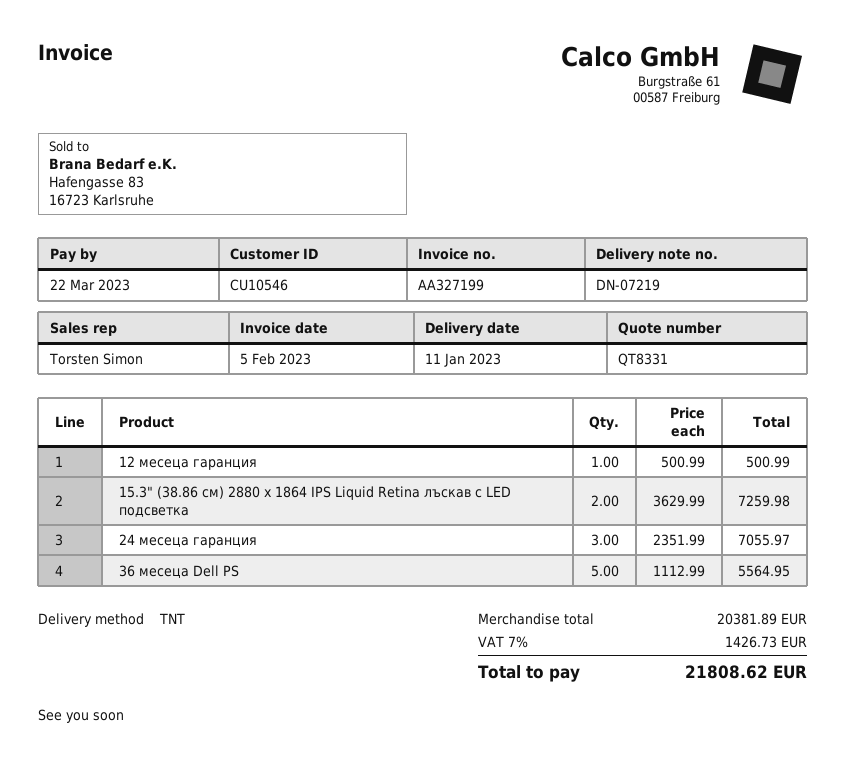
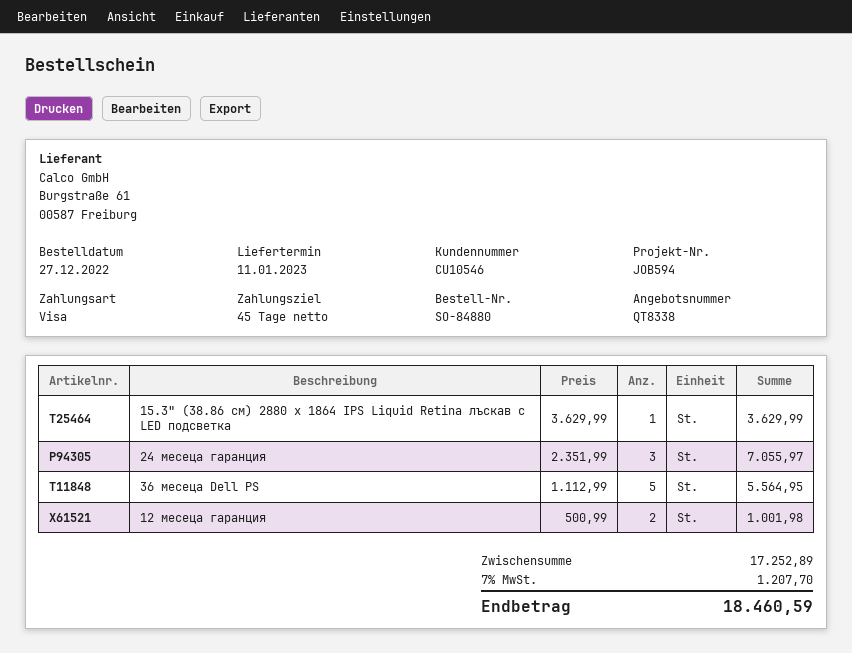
quote number: QT8331 -> QT8338
12 месеца гаранция: 1 x 500.99 = 500.99 -> 2 x 500.99 = 1001.98
15.3" (38.86 см) 2880 x 1864 IPS Liquid Retina лъскав с LED подсветка: 2 x 3629.99 = 7259.98 -> 1 x 3629.99 = 3629.99
subtotal: 20381.89 -> 17252.89
tax: 7% = 1426.73 -> 7% = 1207.70
total: 21808.62 -> 18460.59

